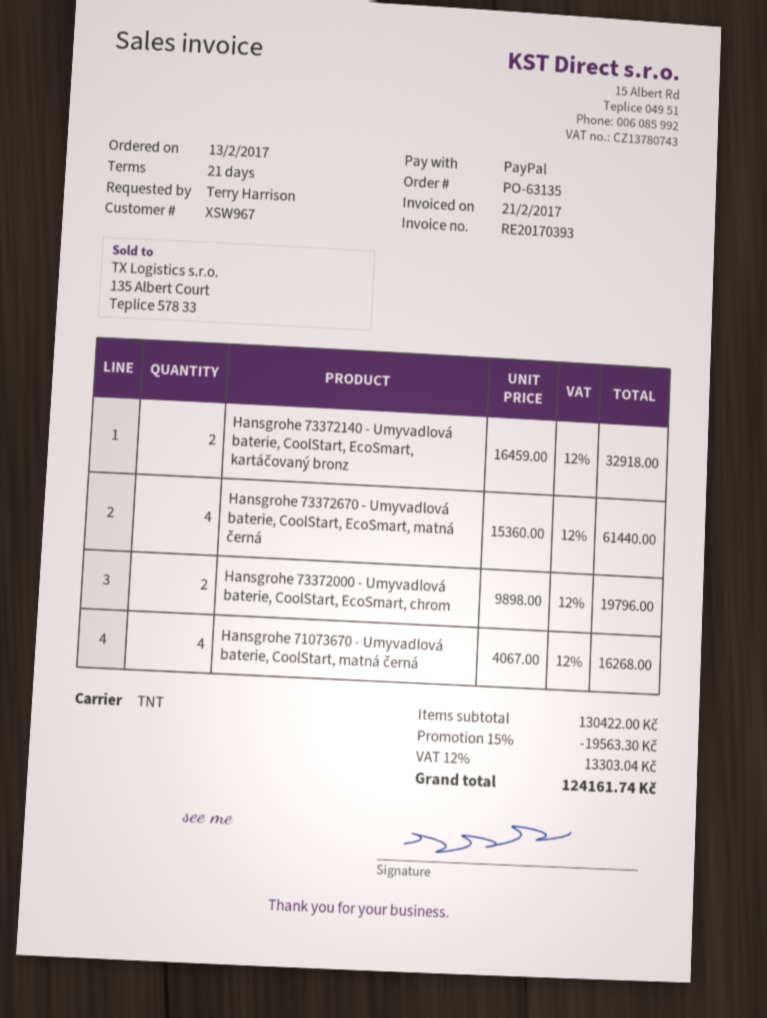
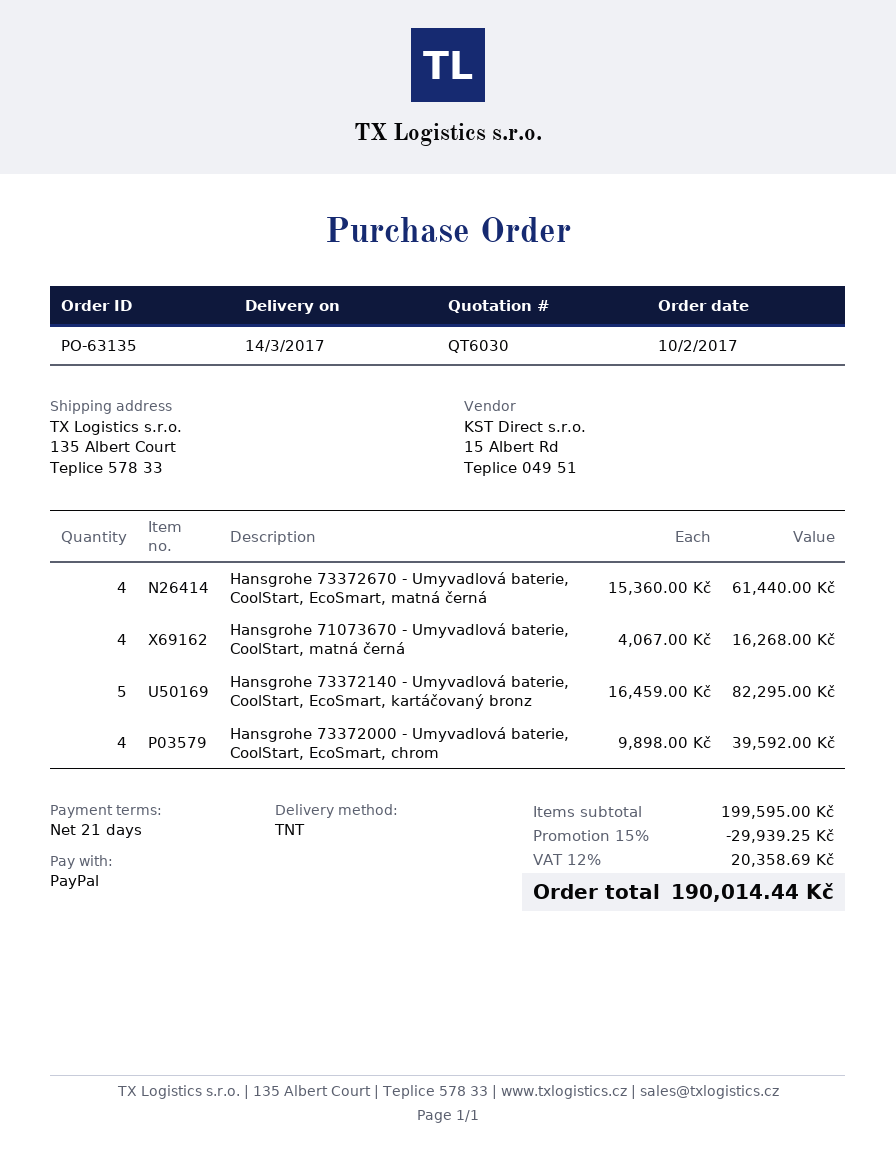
order date: 2017-02-13 -> 2017-02-10
Hansgrohe 73372140 - Umyvadlová baterie, CoolStart, EcoSmart, kartáčovaný bronz: 2 x 16459.00 = 32918.00 -> 5 x 16459.00 = 82295.00
Hansgrohe 73372000 - Umyvadlová baterie, CoolStart, EcoSmart, chrom: 2 x 9898.00 = 19796.00 -> 4 x 9898.00 = 39592.00
subtotal: 130422.00 -> 199595.00
discount: 15% = 19563.30 -> 15% = 29939.25
tax: 12% = 13303.04 -> 12% = 20358.69
total: 124161.74 -> 190014.44

